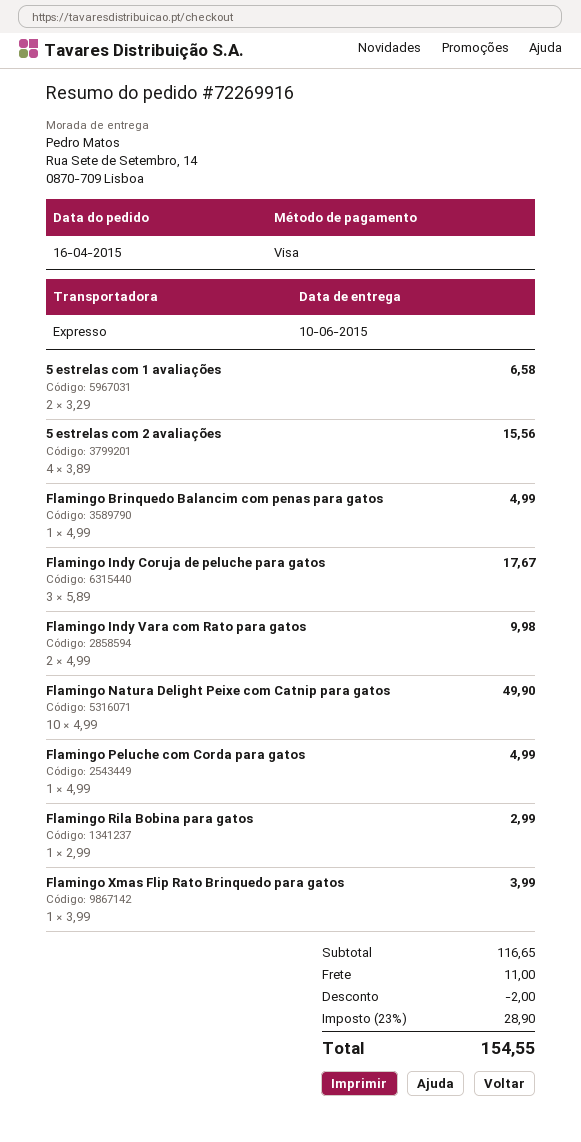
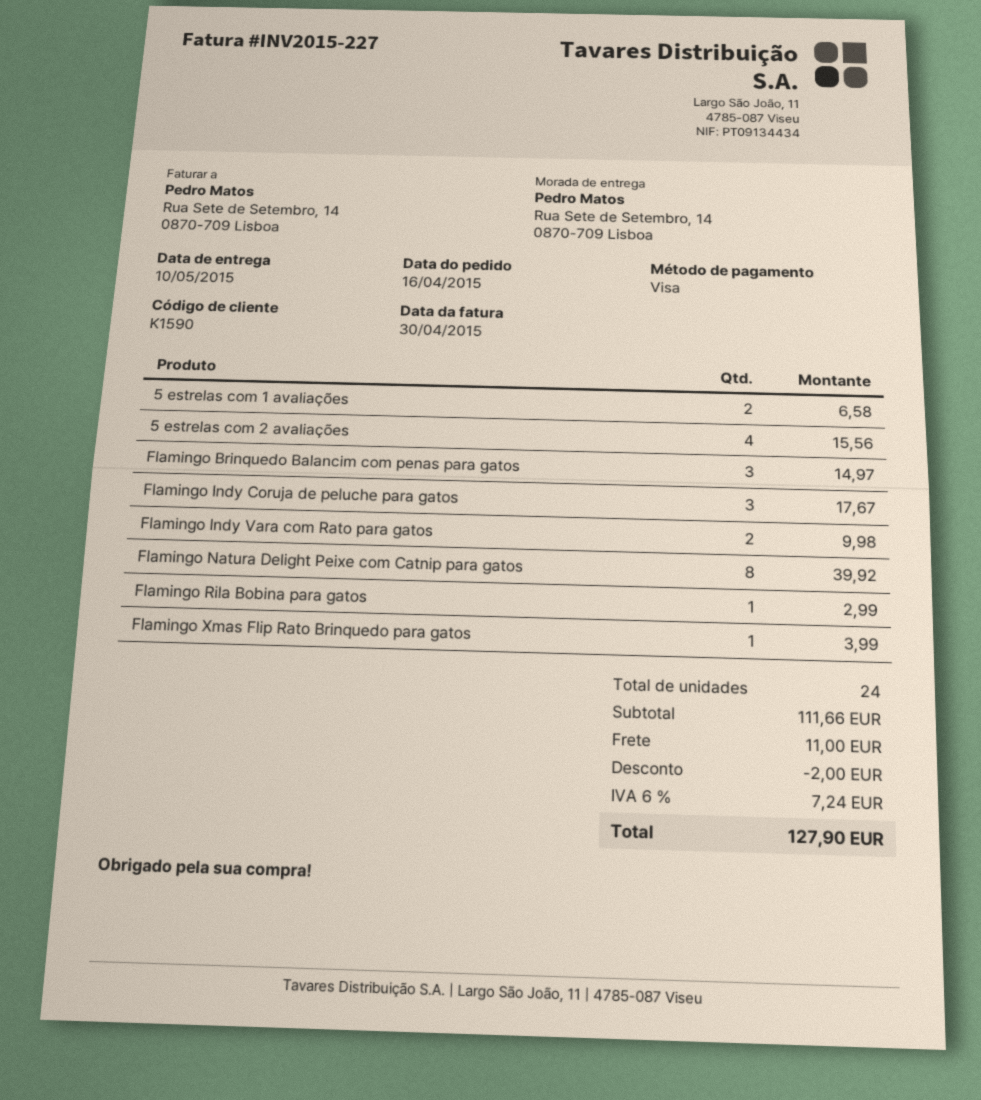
delivery date: 2015-06-10 -> 2015-05-10
Flamingo Brinquedo Balancim com penas para gatos: 1 for 4.99 -> 3 for 14.97
Flamingo Natura Delight Peixe com Catnip para gatos: 10 for 49.90 -> 8 for 39.92
Flamingo Peluche com Corda para gatos: 1 for 4.99 -> none
subtotal: 116.65 -> 111.66
tax: 23% = 28.90 -> 6% = 7.24
total: 154.55 -> 127.90

